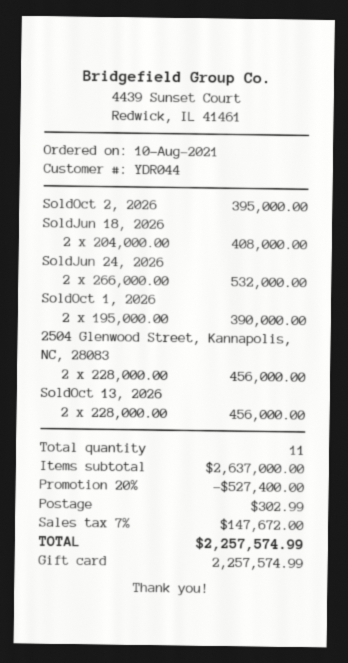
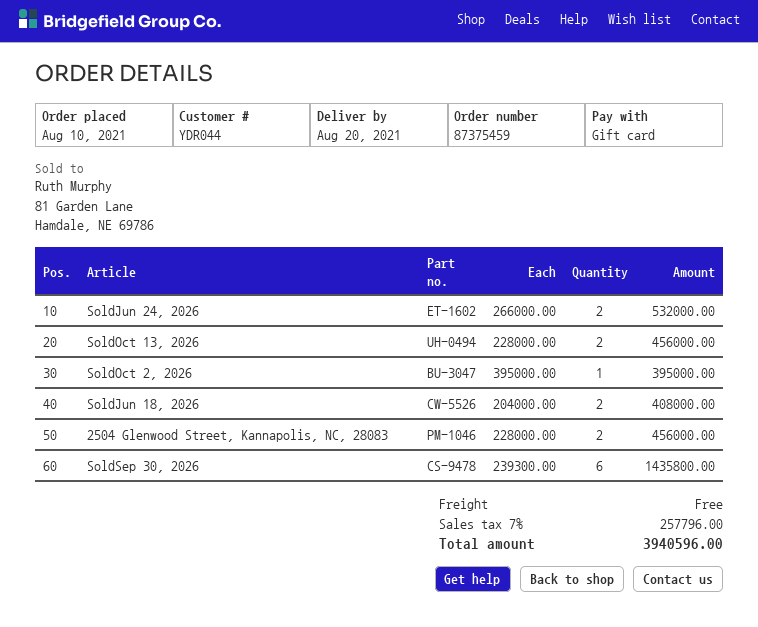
SoldOct 1, 2026: 2 x 195000.00 = 390000.00 -> none
SoldSep 30, 2026: none -> 6 x 239300.00 = 1435800.00
discount: 20% = 527400.00 -> none
shipping: 302.99 -> 0.00
tax: 7% = 147672.00 -> 7% = 257796.00
total: 2257574.99 -> 3940596.00

